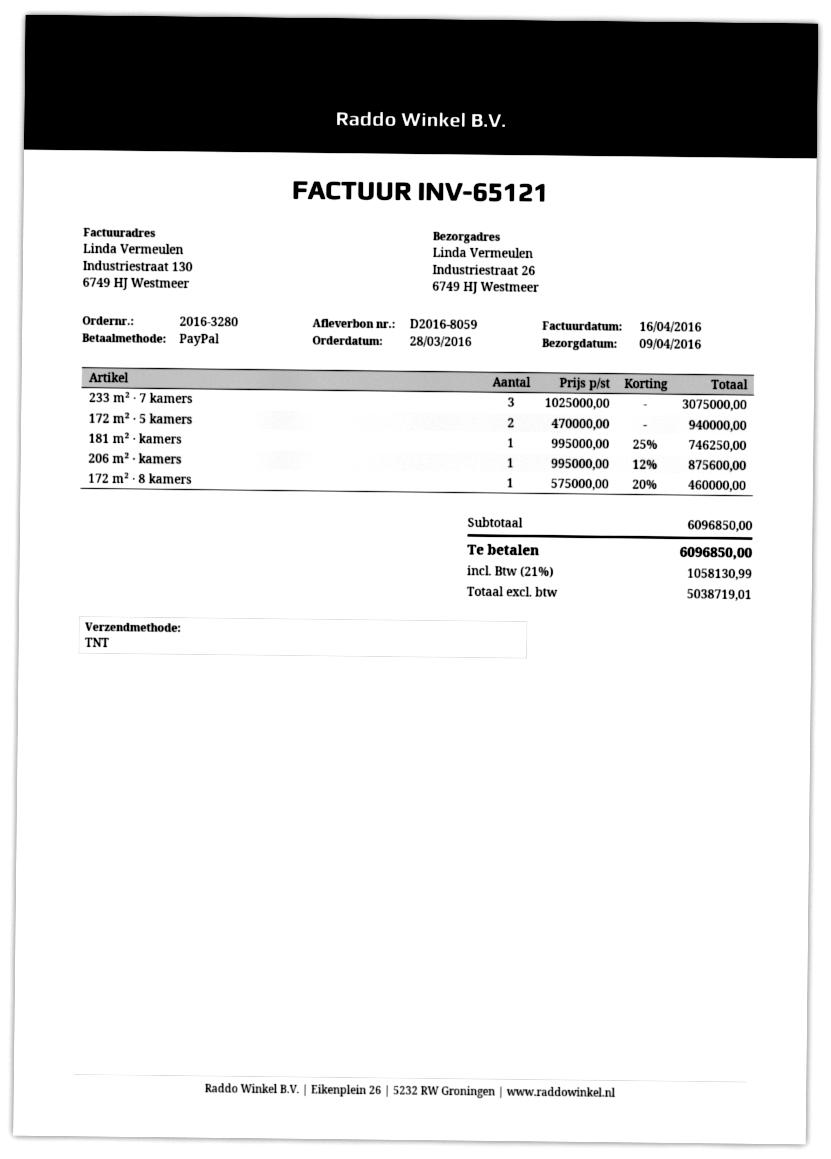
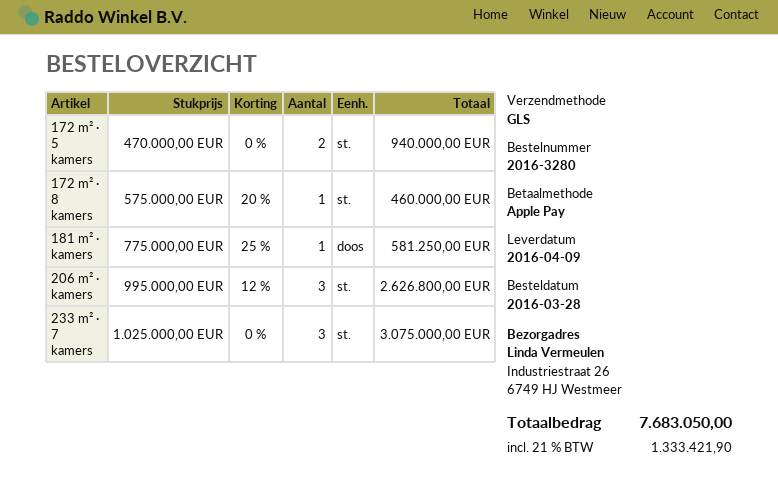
payment method: PayPal -> Apple Pay
shipping method: TNT -> GLS
181 m² · kamers: 1 x 995000.00 - 25% = 746250.00 -> 1 x 775000.00 - 25% = 581250.00
206 m² · kamers: 1 x 995000.00 - 12% = 875600.00 -> 3 x 995000.00 - 12% = 2626800.00
tax: 21% = 1058130.99 -> 21% = 1333421.90
total: 6096850.00 -> 7683050.00

